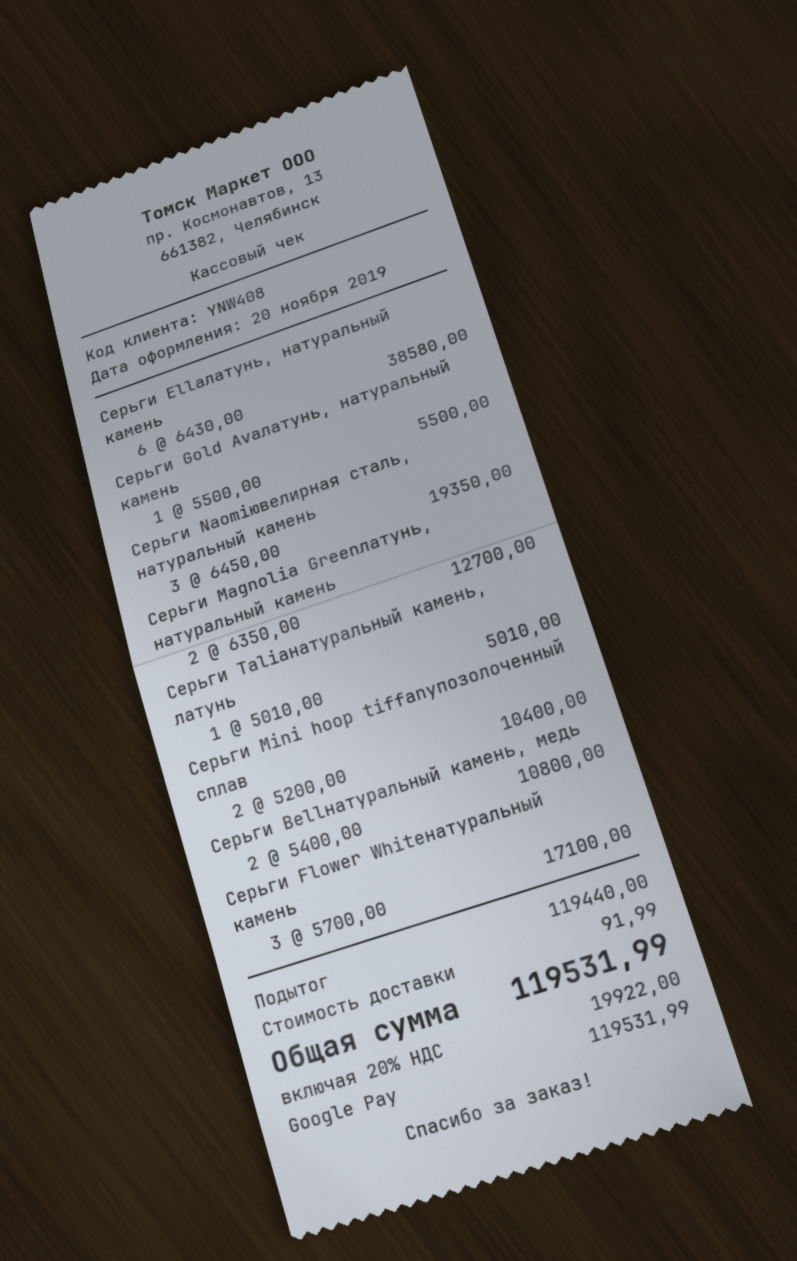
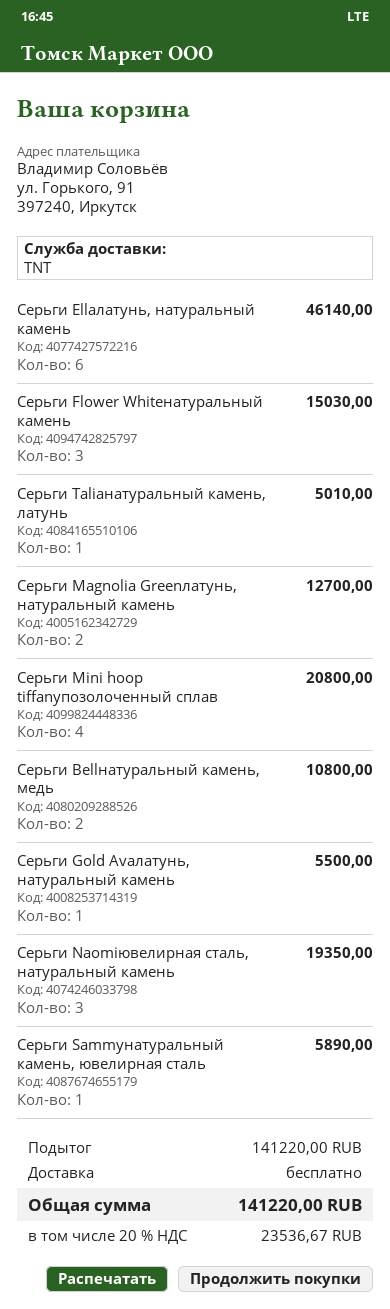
Серьги Ellaлатунь, натуральный камень: 6 for 38580.00 -> 6 for 46140.00
Серьги Mini hoop tiffanyпозолоченный сплав: 2 for 10400.00 -> 4 for 20800.00
Серьги Flower Whiteнатуральный камень: 3 for 17100.00 -> 3 for 15030.00
Серьги Sammyнатуральный камень, ювелирная сталь: none -> 1 for 5890.00
subtotal: 119440.00 -> 141220.00
shipping: 91.99 -> 0.00
tax: 20% = 19922.00 -> 20% = 23536.67
total: 119531.99 -> 141220.00

